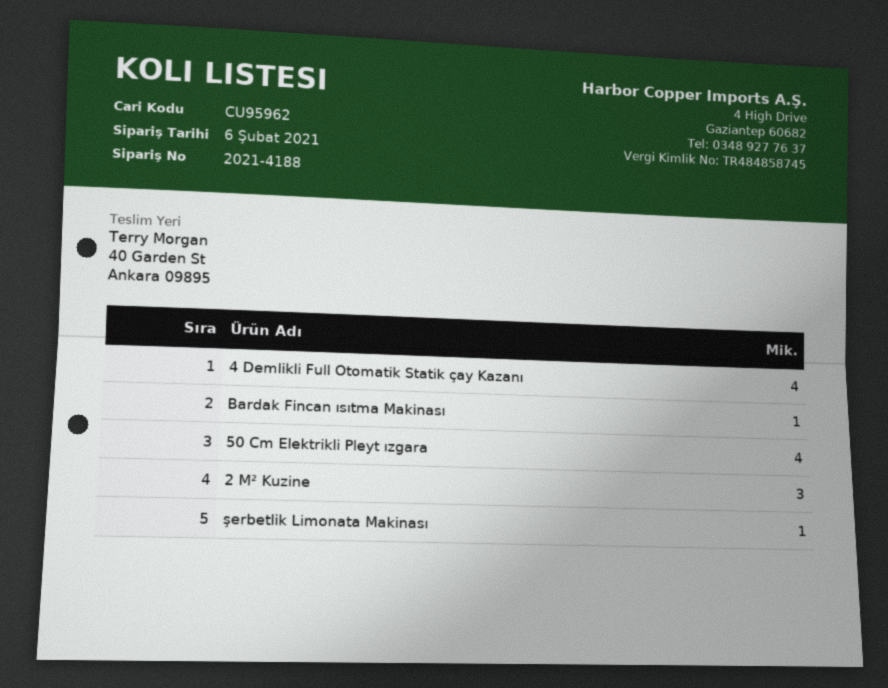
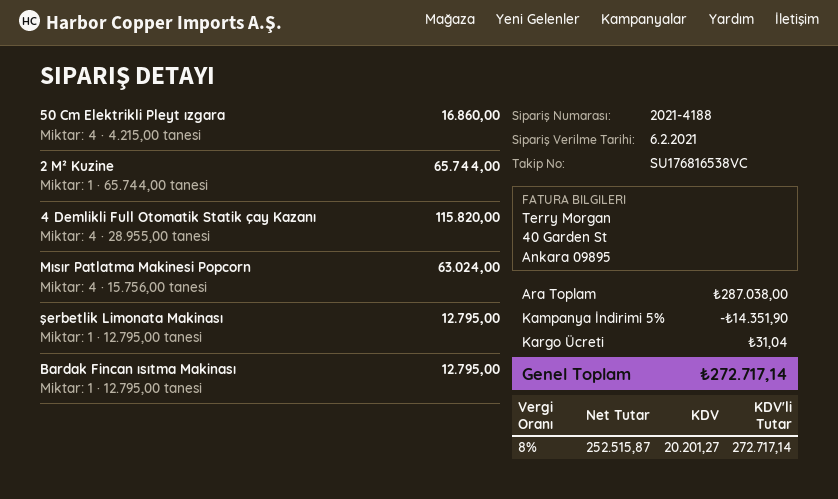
2 M² Kuzine: 3 -> 1
Mısır Patlatma Makinesi Popcorn: none -> 4

